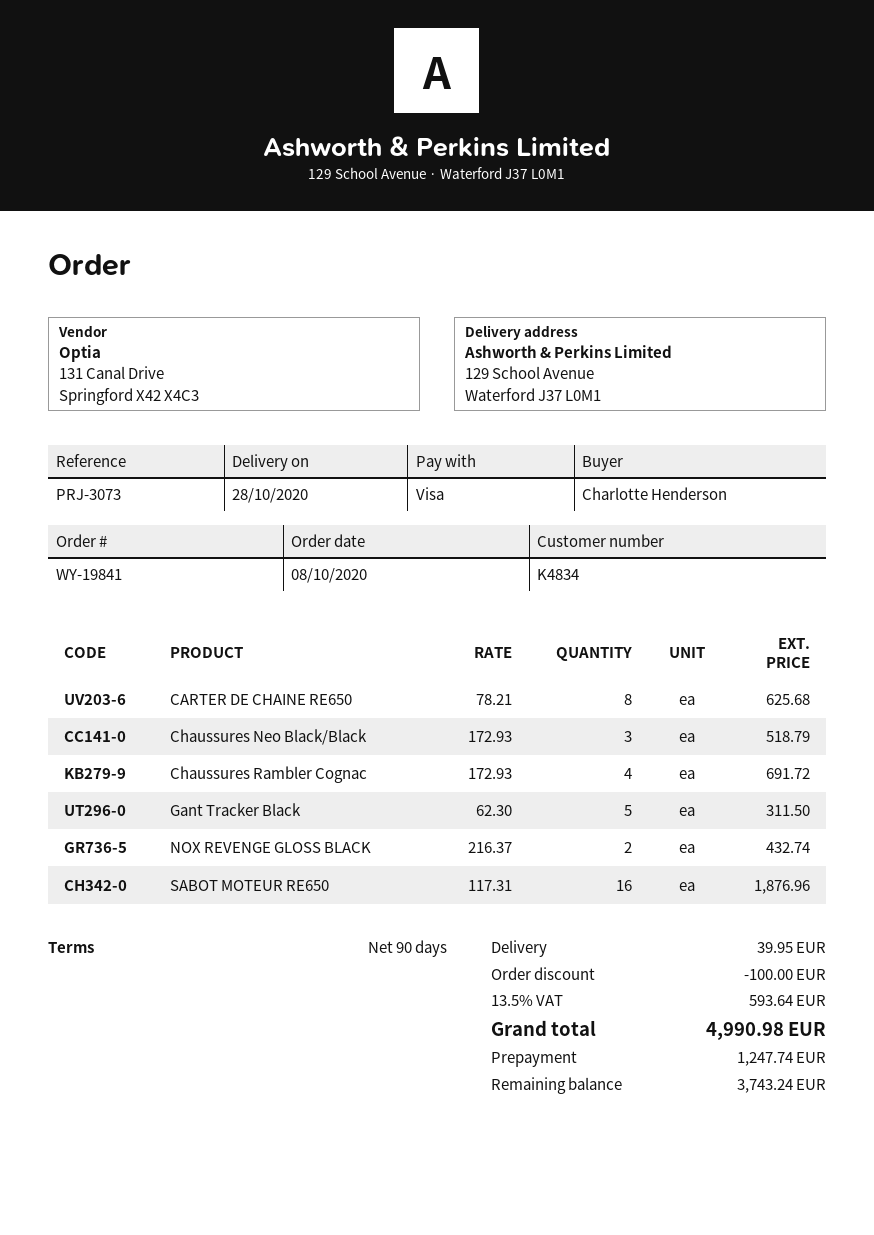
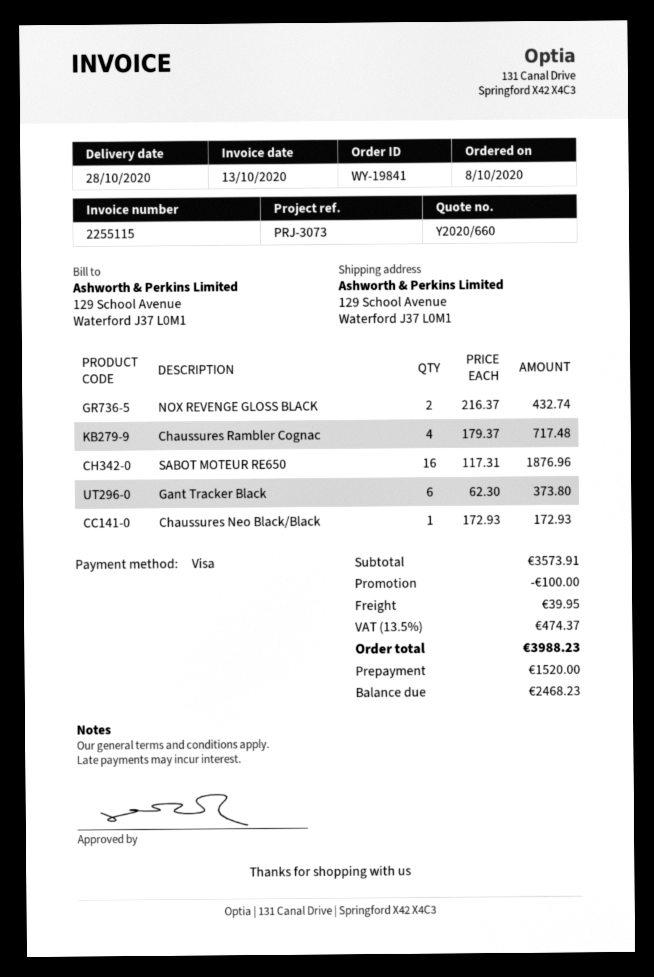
CARTER DE CHAINE RE650: 8 x 78.21 = 625.68 -> none
Chaussures Neo Black/Black: 3 x 172.93 = 518.79 -> 1 x 172.93 = 172.93
Chaussures Rambler Cognac: 4 x 172.93 = 691.72 -> 4 x 179.37 = 717.48
Gant Tracker Black: 5 x 62.30 = 311.50 -> 6 x 62.30 = 373.80
tax: 13.5% = 593.64 -> 13.5% = 474.37
total: 4990.98 -> 3988.23
deposit: 1247.74 -> 1520.00
balance: 3743.24 -> 2468.23

